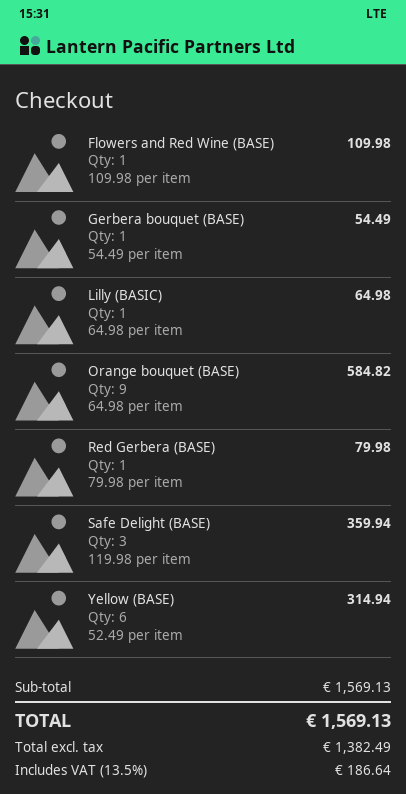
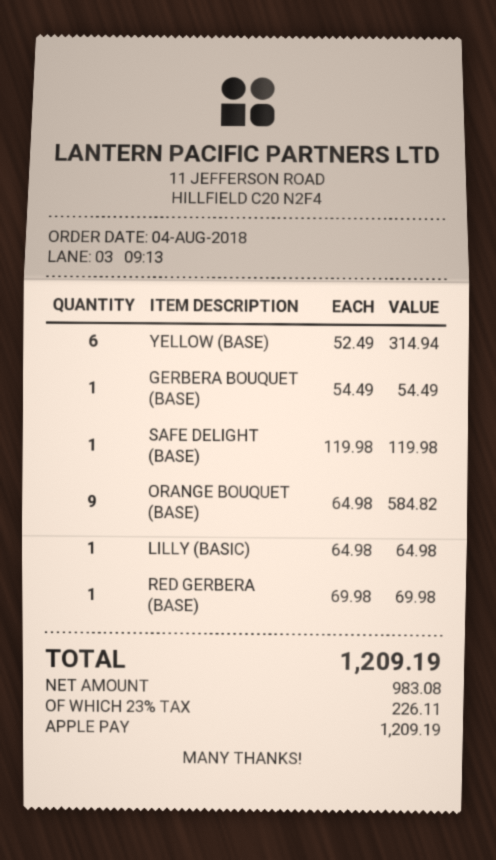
Flowers and Red Wine (BASE): 1 x 109.98 = 109.98 -> none
Red Gerbera (BASE): 1 x 79.98 = 79.98 -> 1 x 69.98 = 69.98
Safe Delight (BASE): 3 x 119.98 = 359.94 -> 1 x 119.98 = 119.98
net: 1382.49 -> 983.08
tax: 13.5% = 186.64 -> 23% = 226.11
total: 1569.13 -> 1209.19

